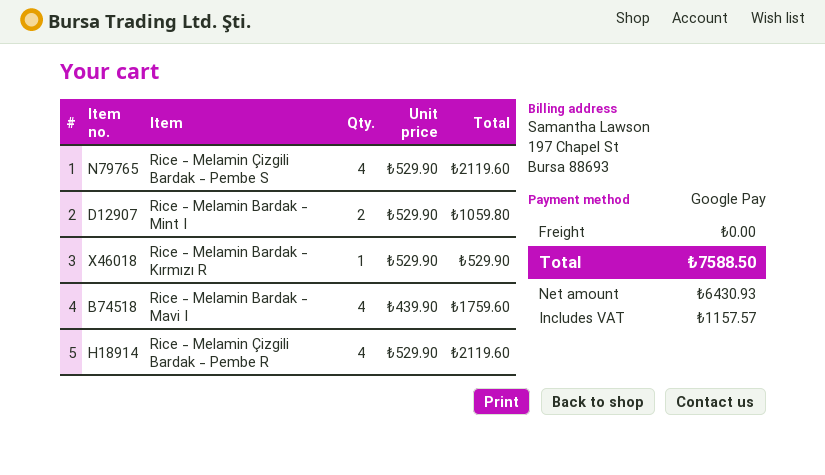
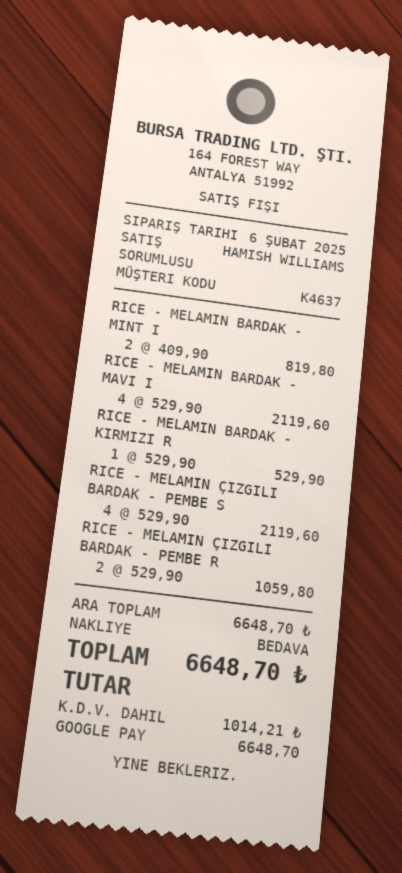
Rice - Melamin Bardak - Mint I: 2 x 529.90 = 1059.80 -> 2 x 409.90 = 819.80
Rice - Melamin Bardak - Mavi I: 4 x 439.90 = 1759.60 -> 4 x 529.90 = 2119.60
Rice - Melamin Çizgili Bardak - Pembe R: 4 x 529.90 = 2119.60 -> 2 x 529.90 = 1059.80
tax: 1157.57 -> 1014.21
total: 7588.50 -> 6648.70

